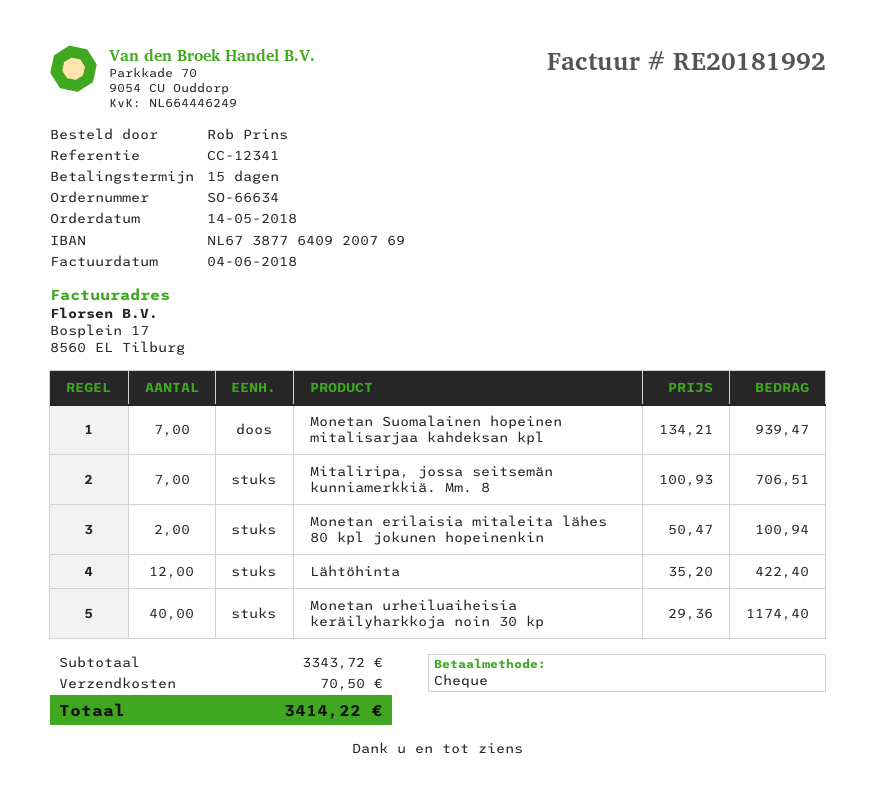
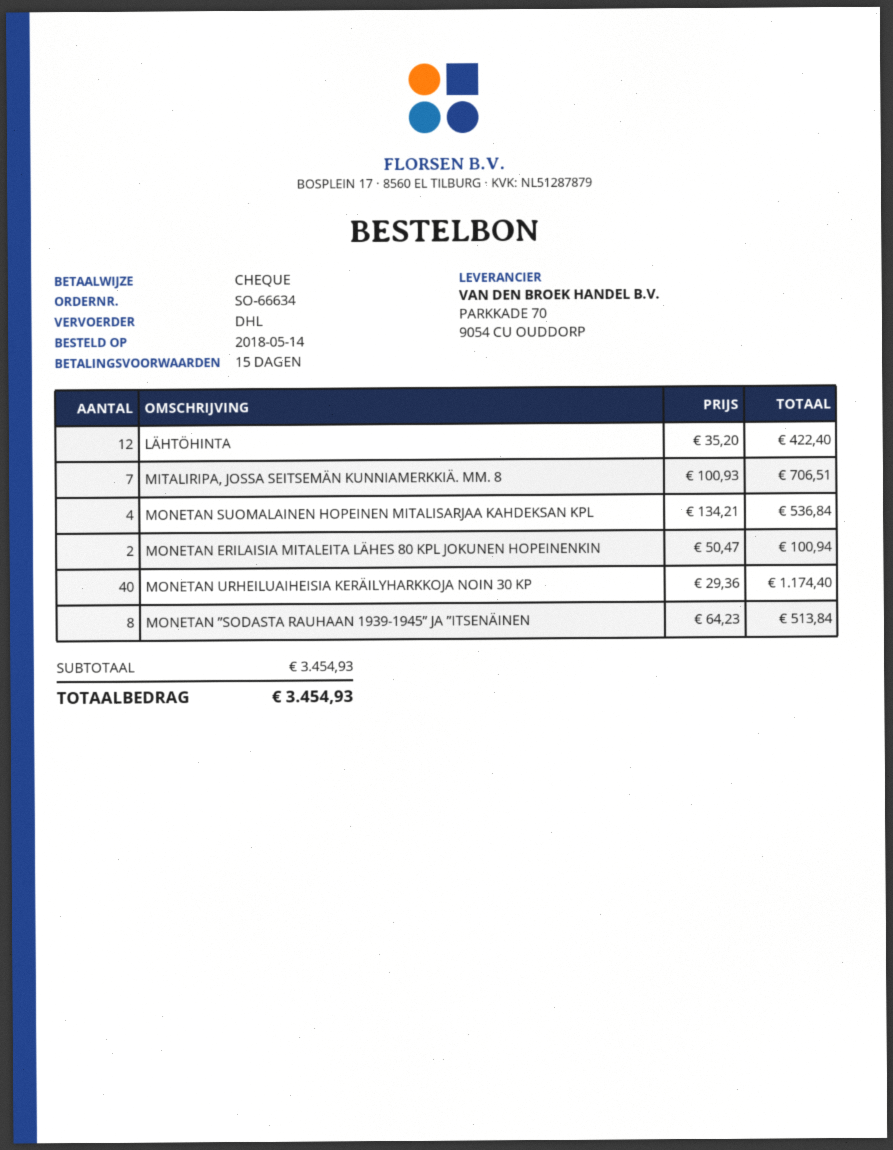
Monetan Suomalainen hopeinen mitalisarjaa kahdeksan kpl: 7 x 134.21 = 939.47 -> 4 x 134.21 = 536.84
MONETAN ”SODASTA RAUHAAN 1939-1945” JA ”ITSENÄINEN: none -> 8 x 64.23 = 513.84
subtotal: 3343.72 -> 3454.93
shipping: 70.50 -> none
total: 3414.22 -> 3454.93

